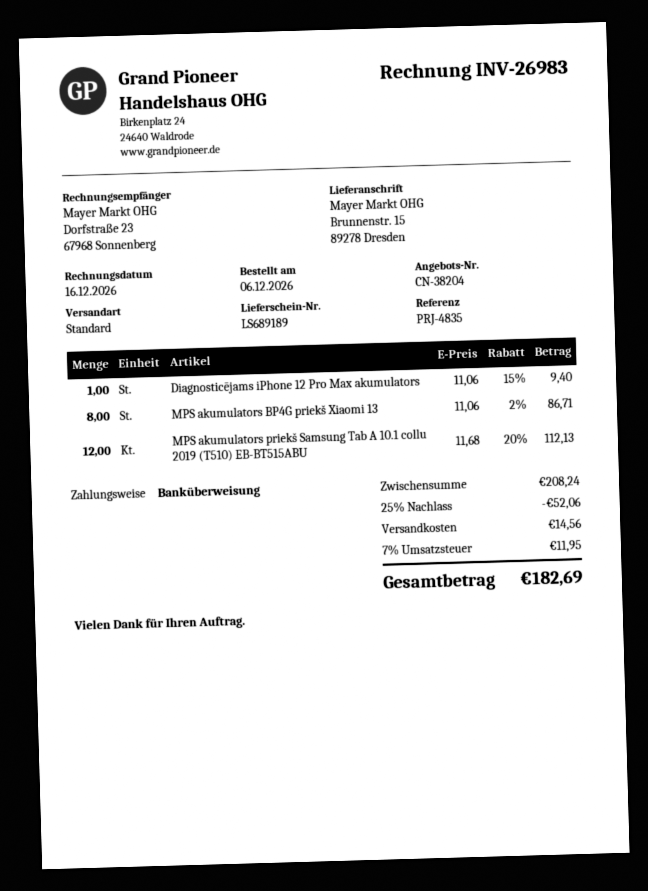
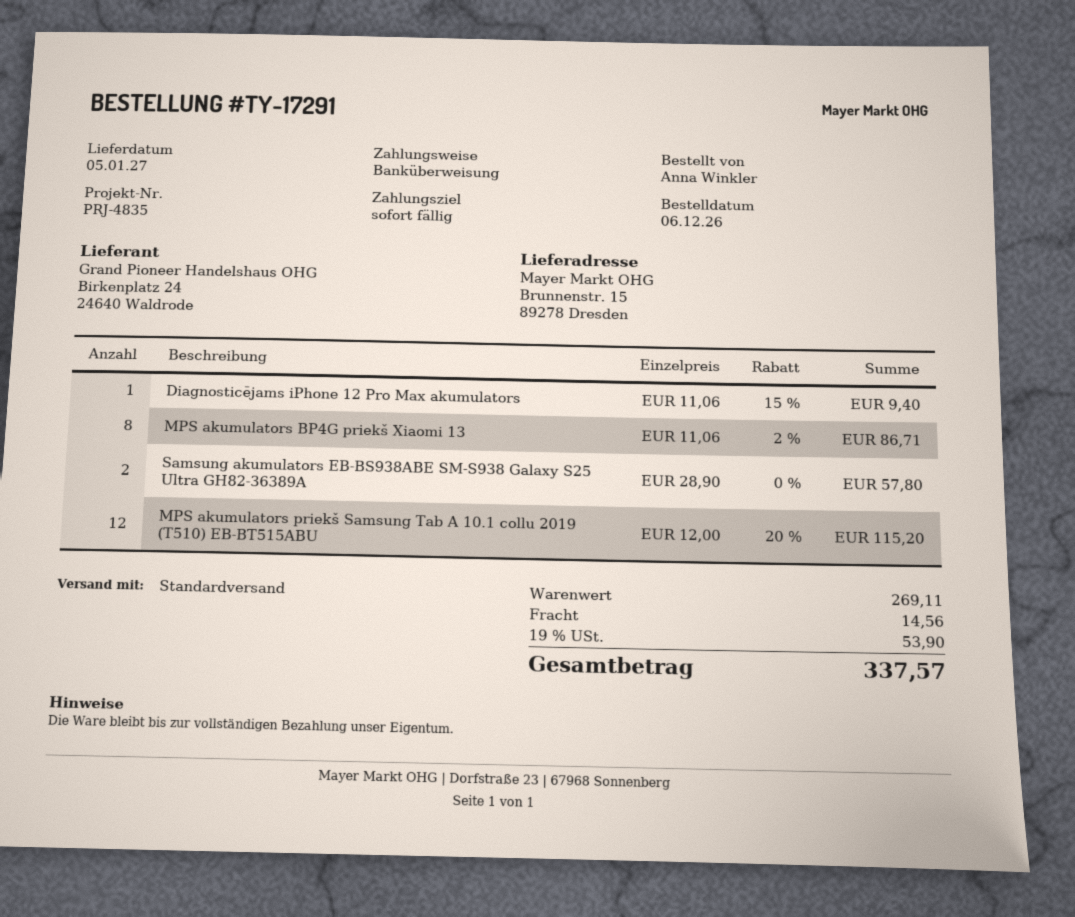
MPS akumulators priekš Samsung Tab A 10.1 collu 2019 (T510) EB-BT515ABU: 12 x 11.68 - 20% = 112.13 -> 12 x 12.00 - 20% = 115.20
Samsung akumulators EB-BS938ABE SM-S938 Galaxy S25 Ultra GH82-36389A: none -> 2 x 28.90 = 57.80
subtotal: 208.24 -> 269.11
discount: 25% = 52.06 -> none
tax: 7% = 11.95 -> 19% = 53.90
total: 182.69 -> 337.57

